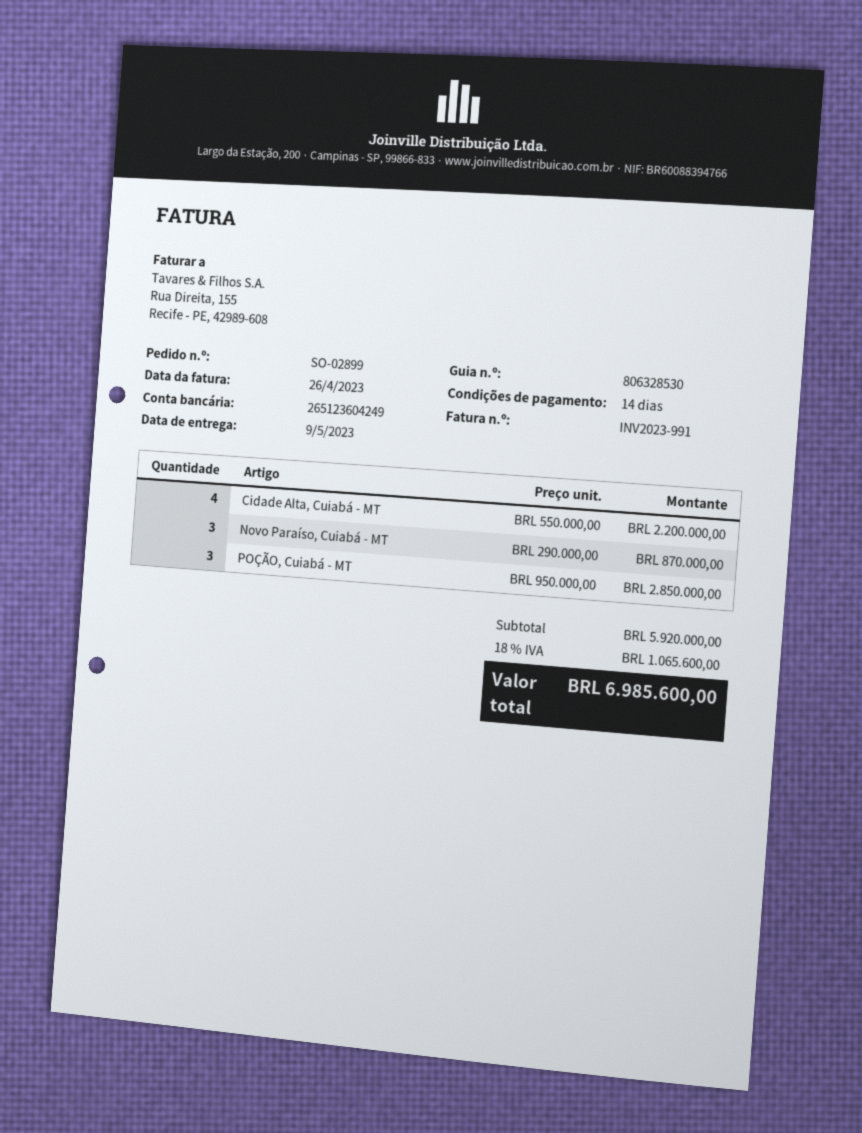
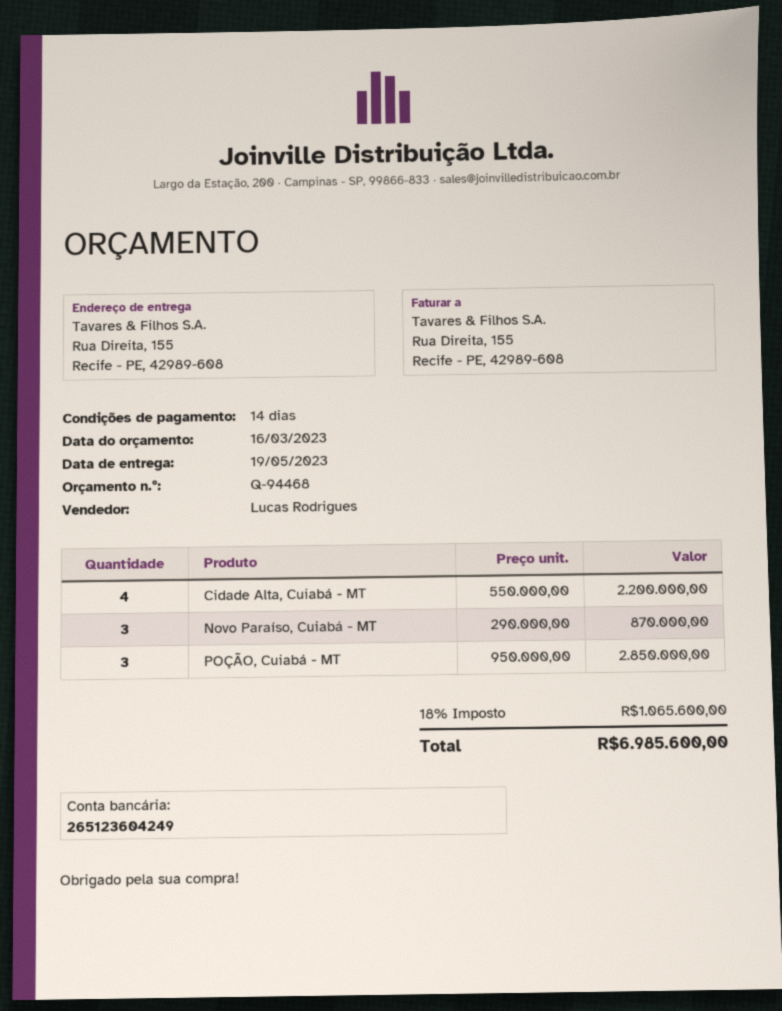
delivery date: 2023-05-09 -> 2023-05-19

